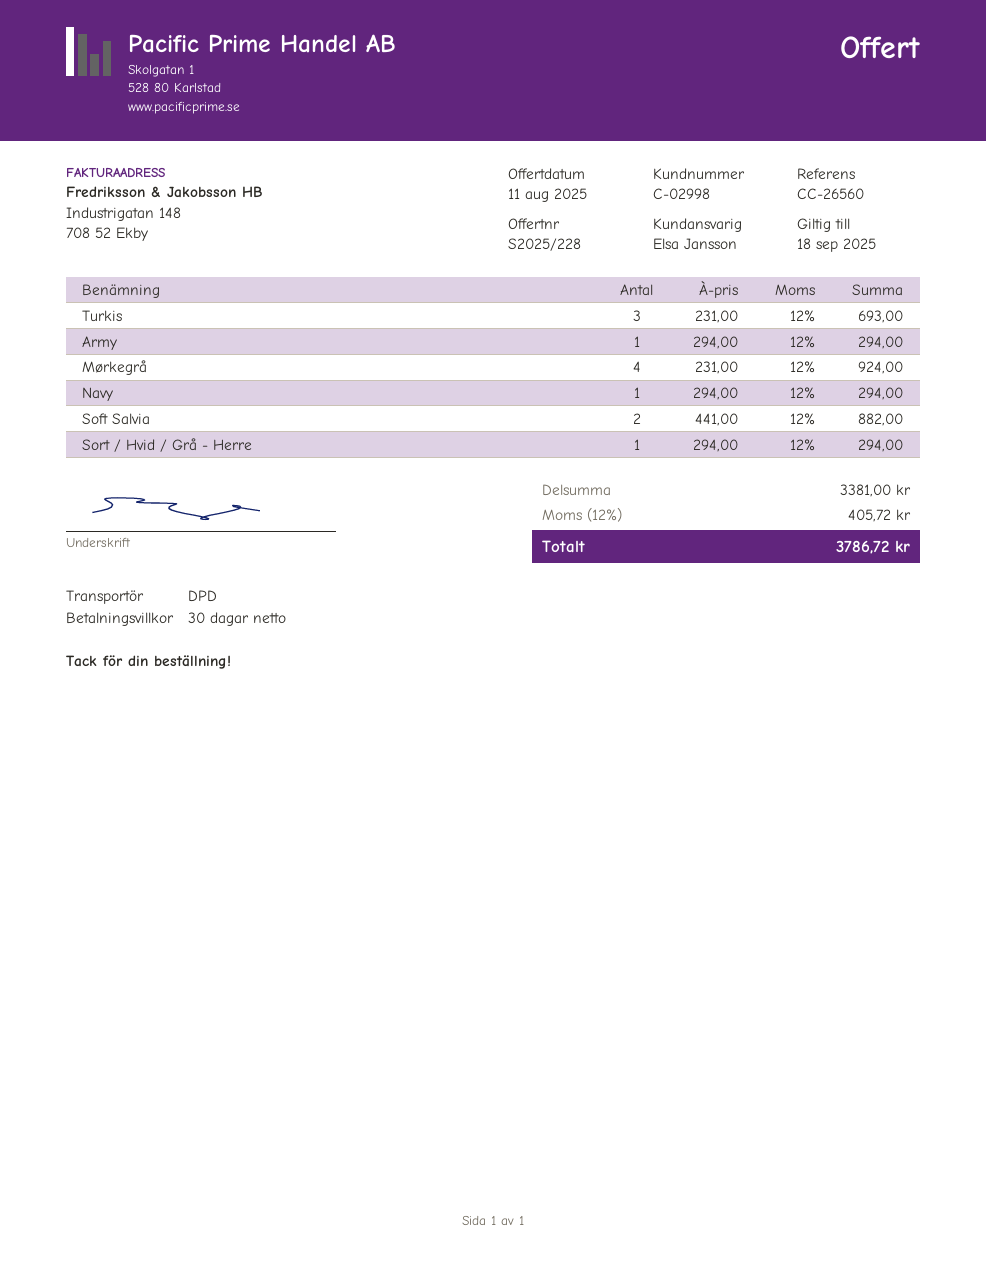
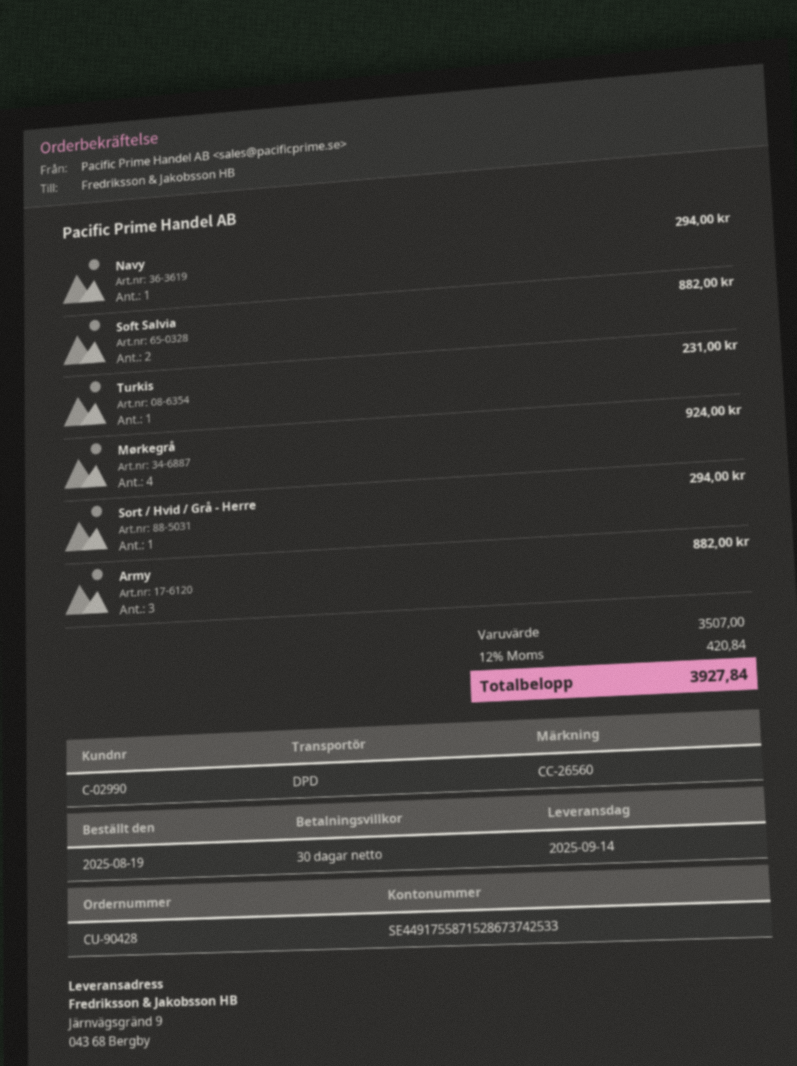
customer number: C-02998 -> C-02990
Turkis: 3 for 693.00 -> 1 for 231.00
Army: 1 for 294.00 -> 3 for 882.00
subtotal: 3381.00 -> 3507.00
tax: 12% = 405.72 -> 12% = 420.84
total: 3786.72 -> 3927.84

